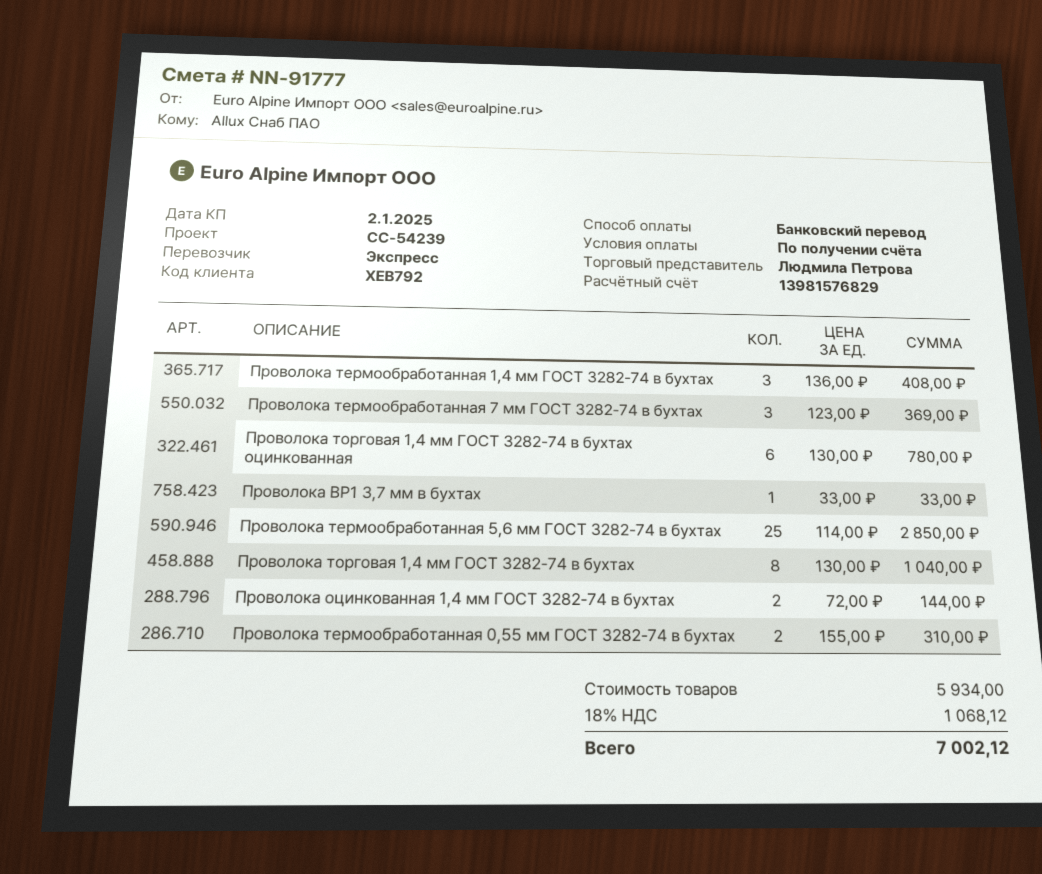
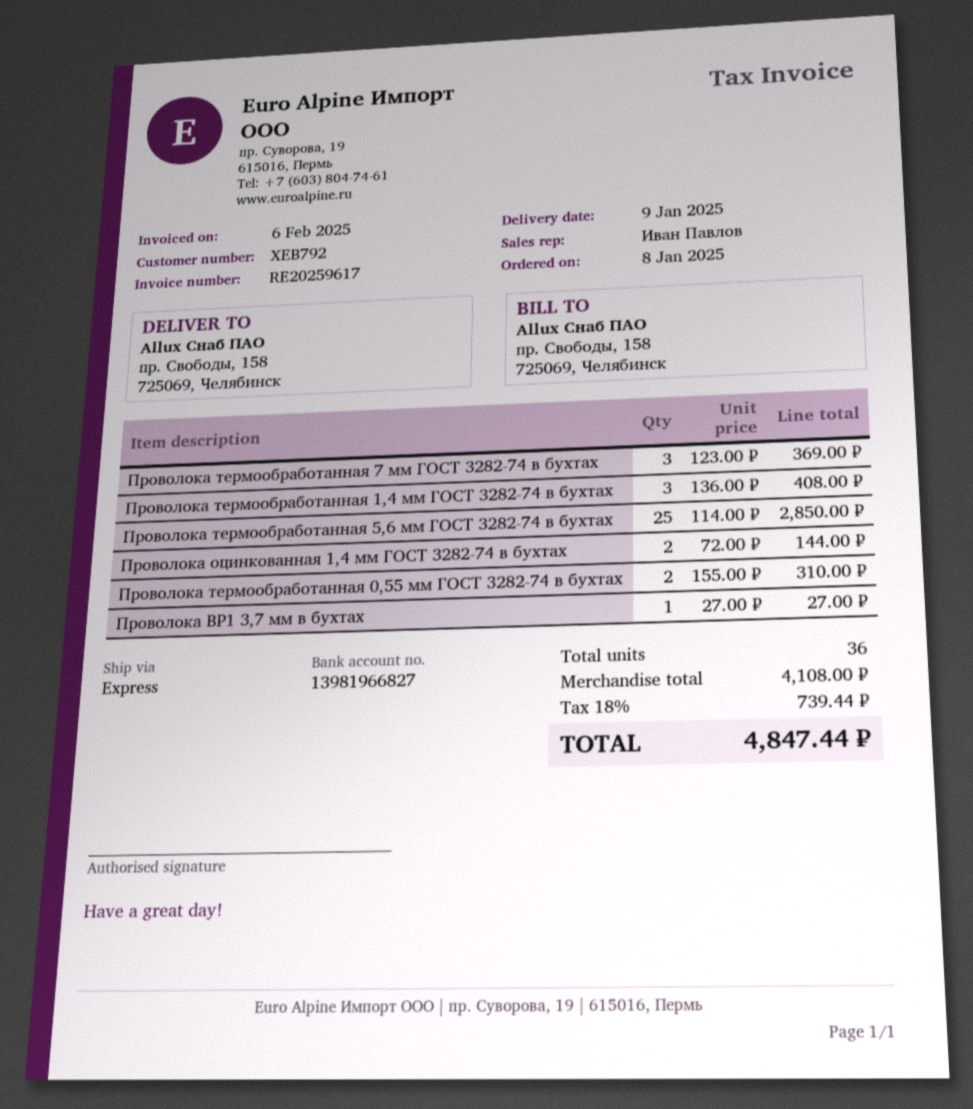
sales rep: Людмила Петрова -> Иван Павлов
bank account: 13981576829 -> 13981966827
Проволока торговая 1,4 мм ГОСТ 3282-74 в бухтах оцинкованная: 6 x 130.00 = 780.00 -> none
Проволока ВР1 3,7 мм в бухтах: 1 x 33.00 = 33.00 -> 1 x 27.00 = 27.00
Проволока торговая 1,4 мм ГОСТ 3282-74 в бухтах: 8 x 130.00 = 1040.00 -> none
subtotal: 5934.00 -> 4108.00
tax: 18% = 1068.12 -> 18% = 739.44
total: 7002.12 -> 4847.44

